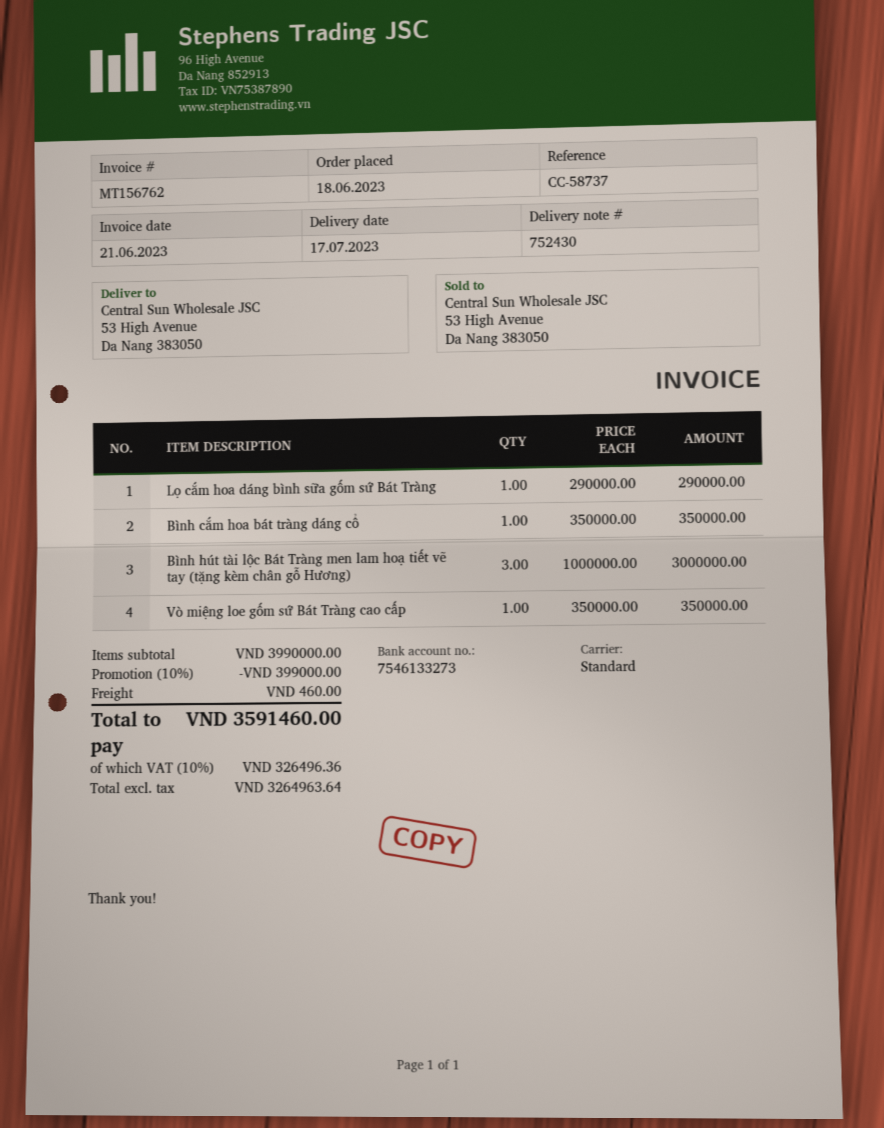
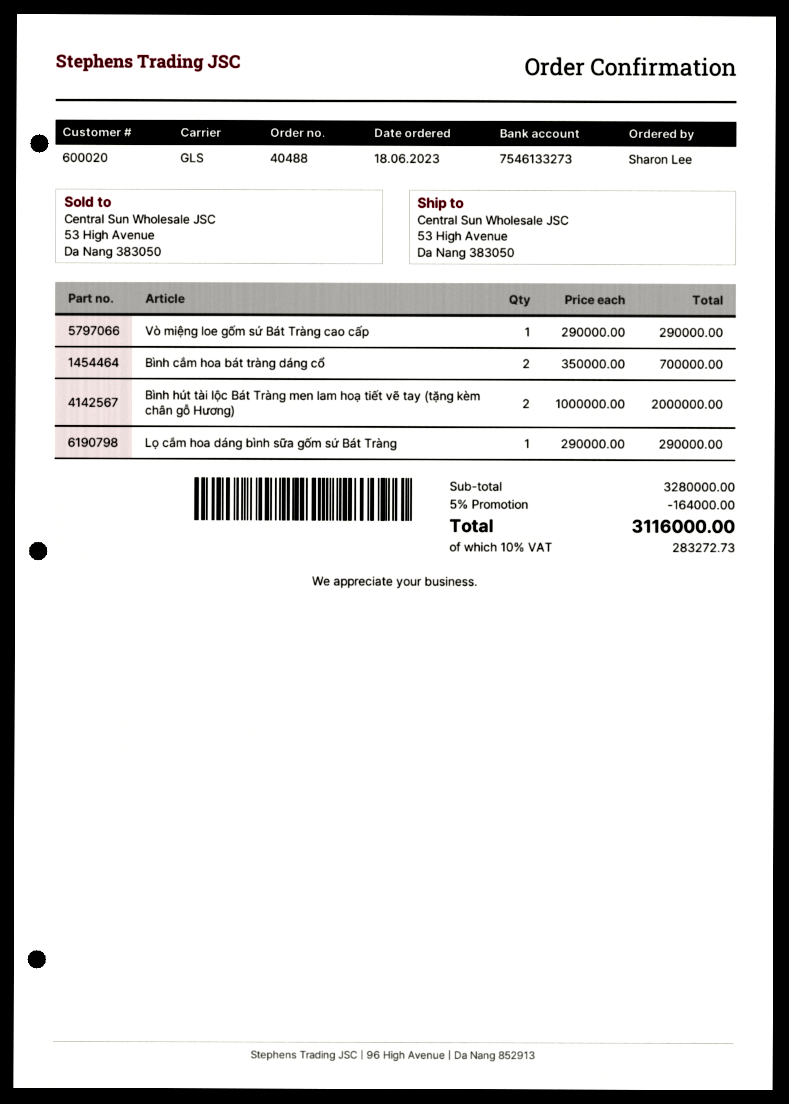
shipping method: standard -> GLS
Bình cắm hoa bát tràng dáng cổ: 1 x 350000.00 = 350000.00 -> 2 x 350000.00 = 700000.00
Bình hút tài lộc Bát Tràng men lam hoạ tiết vẽ tay (tặng kèm chân gỗ Hương): 3 x 1000000.00 = 3000000.00 -> 2 x 1000000.00 = 2000000.00
Vò miệng loe gốm sứ Bát Tràng cao cấp: 1 x 350000.00 = 350000.00 -> 1 x 290000.00 = 290000.00
subtotal: 3990000.00 -> 3280000.00
discount: 10% = 399000.00 -> 5% = 164000.00
shipping: 460.00 -> none
tax: 10% = 326496.36 -> 10% = 283272.73
total: 3591460.00 -> 3116000.00

